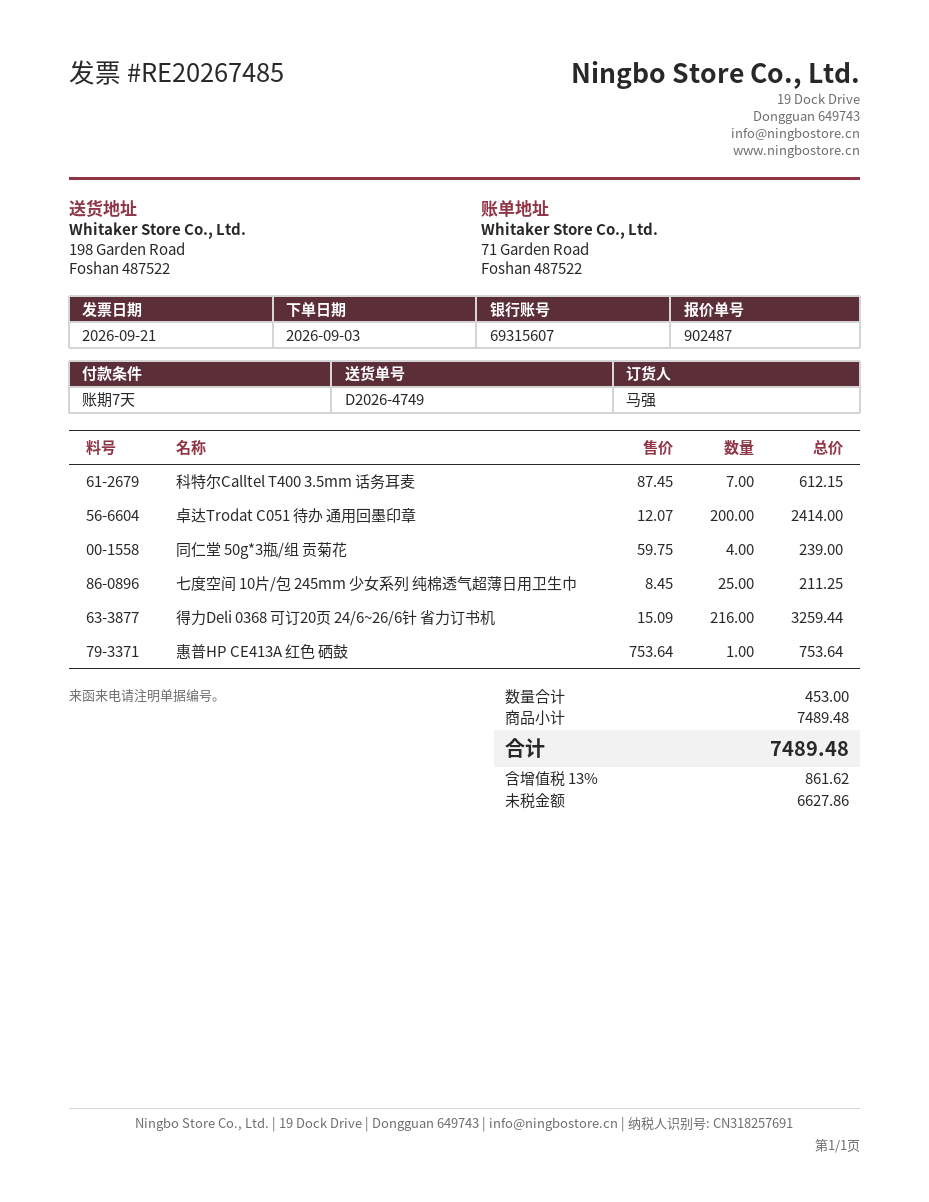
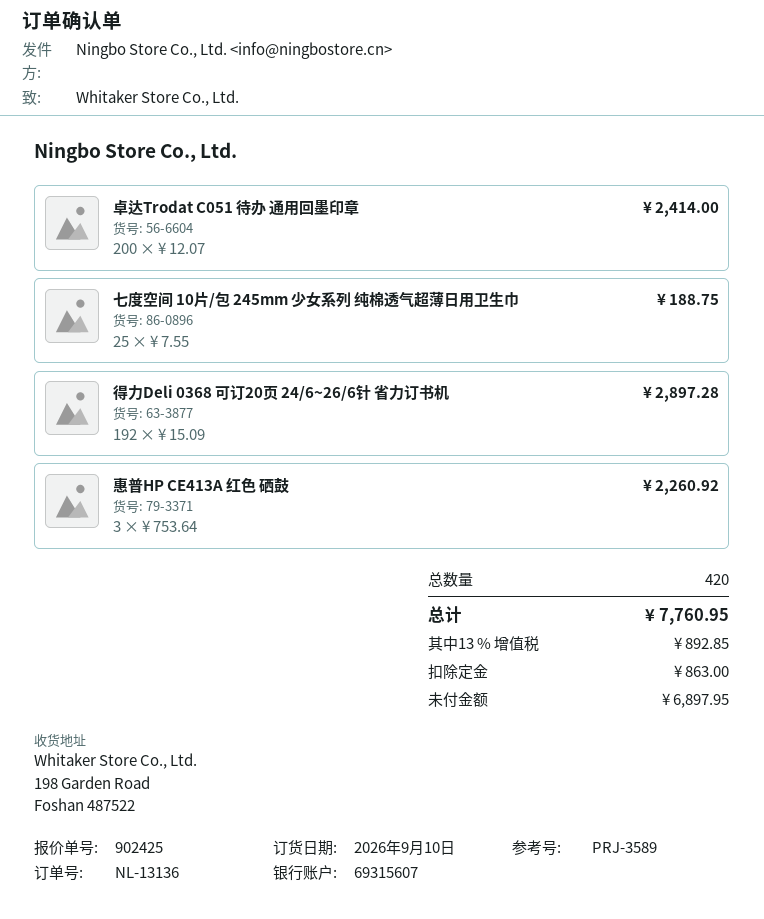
quote number: 902487 -> 902425
order date: 2026-09-03 -> 2026-09-10
科特尔Calltel T400 3.5mm 话务耳麦: 7 x 87.45 = 612.15 -> none
同仁堂 50g*3瓶/组 贡菊花: 4 x 59.75 = 239.00 -> none
七度空间 10片/包 245mm 少女系列 纯棉透气超薄日用卫生巾: 25 x 8.45 = 211.25 -> 25 x 7.55 = 188.75
得力Deli 0368 可订20页 24/6~26/6针 省力订书机: 216 x 15.09 = 3259.44 -> 192 x 15.09 = 2897.28
惠普HP CE413A 红色 硒鼓: 1 x 753.64 = 753.64 -> 3 x 753.64 = 2260.92
total quantity: 453 -> 420
tax: 13% = 861.62 -> 13% = 892.85
total: 7489.48 -> 7760.95

